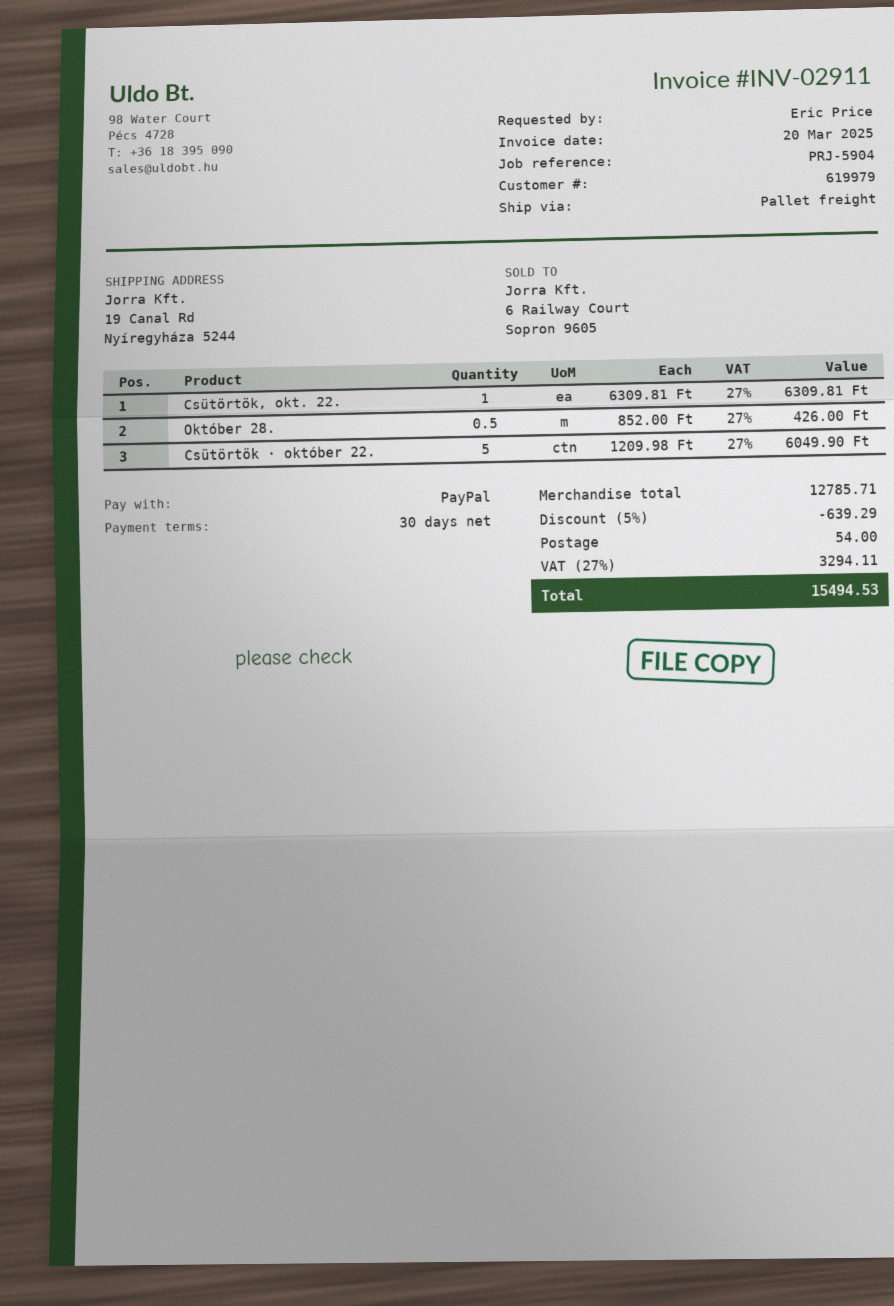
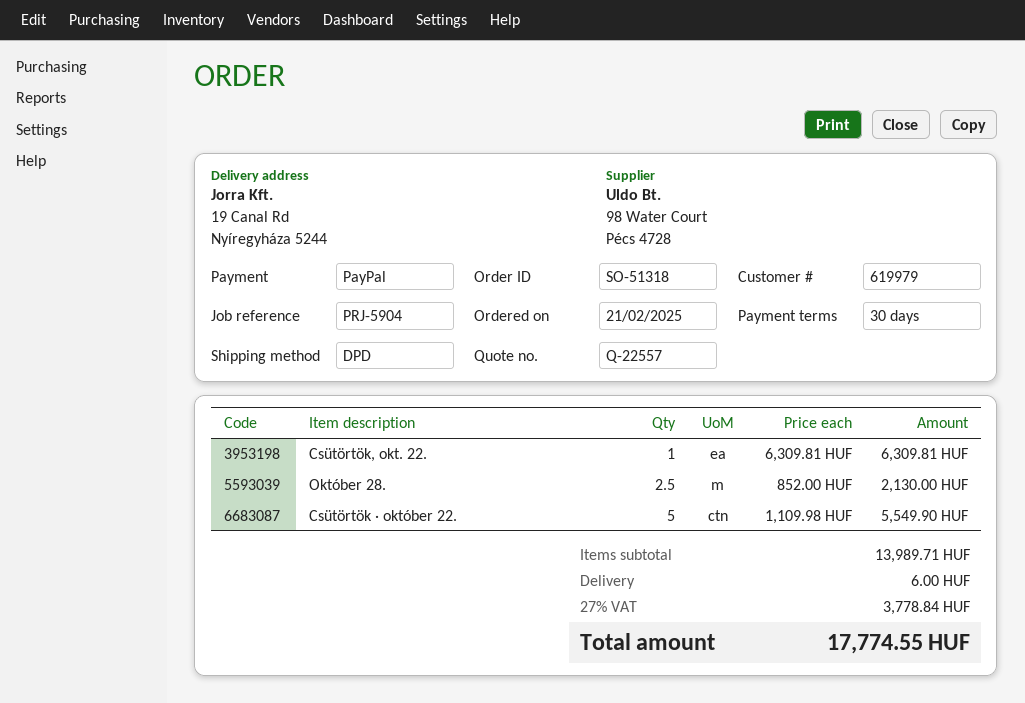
shipping method: pallet freight -> DPD
Október 28.: 0.5 x 852.00 = 426.00 -> 2.5 x 852.00 = 2130.00
Csütörtök · október 22.: 5 x 1209.98 = 6049.90 -> 5 x 1109.98 = 5549.90
subtotal: 12785.71 -> 13989.71
discount: 5% = 639.29 -> none
shipping: 54.00 -> 6.00
tax: 27% = 3294.11 -> 27% = 3778.84
total: 15494.53 -> 17774.55

